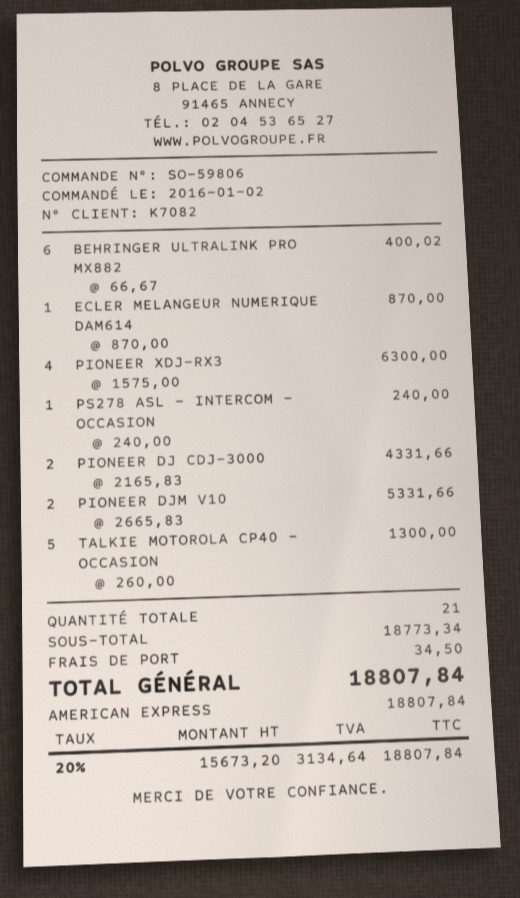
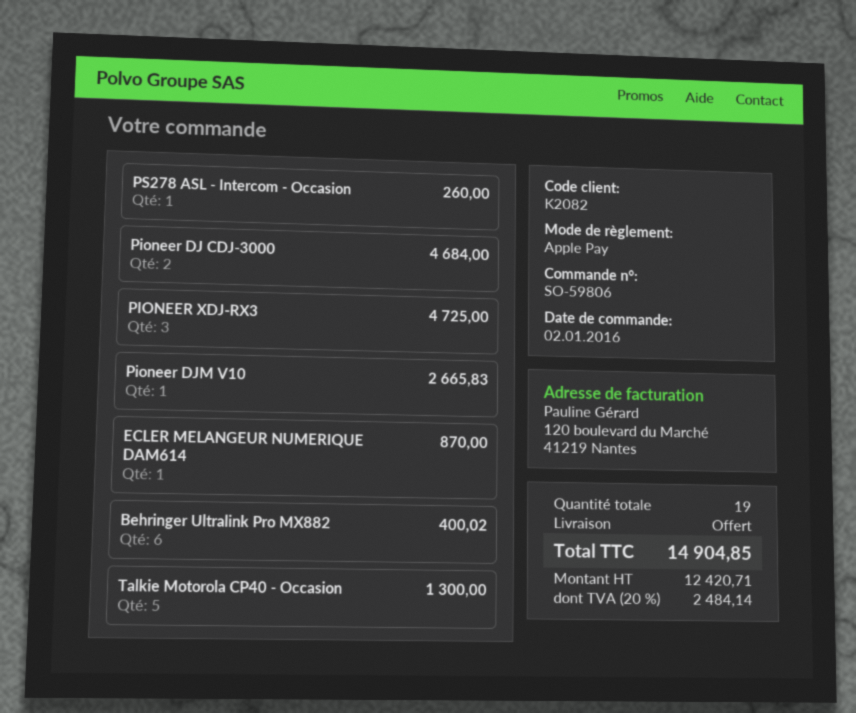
customer number: K7082 -> K2082
payment method: American Express -> Apple Pay
PIONEER XDJ-RX3: 4 for 6300.00 -> 3 for 4725.00
PS278 ASL - INTERCOM - OCCASION: 1 for 240.00 -> 1 for 260.00
PIONEER DJ CDJ-3000: 2 for 4331.66 -> 2 for 4684.00
PIONEER DJM V10: 2 for 5331.66 -> 1 for 2665.83
total quantity: 21 -> 19
shipping: 34.50 -> 0.00
net: 15673.20 -> 12420.71
tax: 20% = 3134.64 -> 20% = 2484.14
total: 18807.84 -> 14904.85

